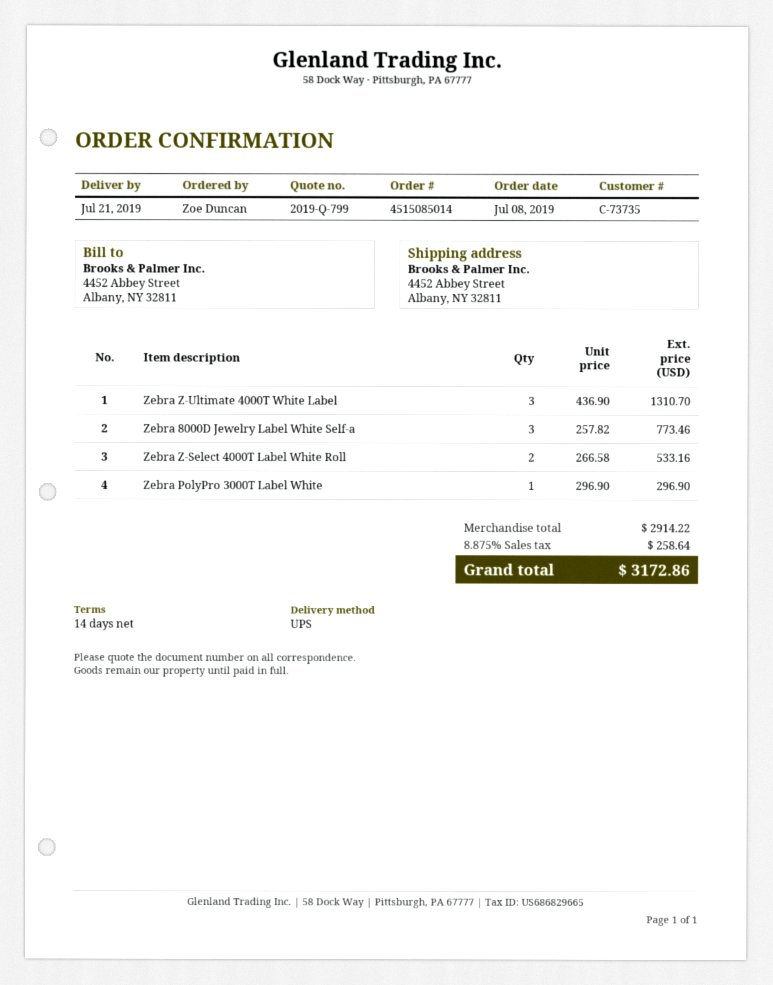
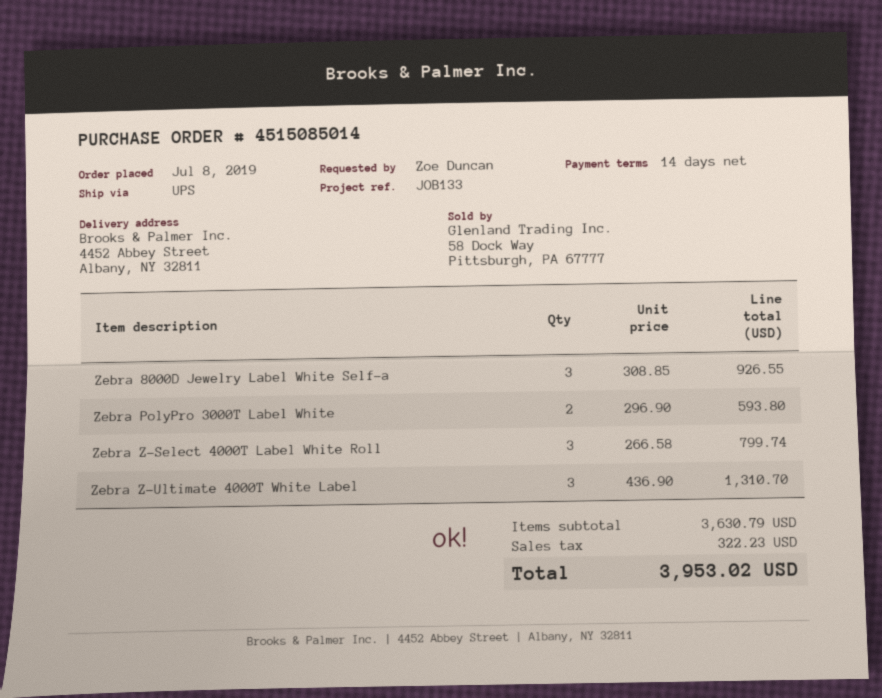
Zebra 8000D Jewelry Label White Self-a: 3 x 257.82 = 773.46 -> 3 x 308.85 = 926.55
Zebra Z-Select 4000T Label White Roll: 2 x 266.58 = 533.16 -> 3 x 266.58 = 799.74
Zebra PolyPro 3000T Label White: 1 x 296.90 = 296.90 -> 2 x 296.90 = 593.80
subtotal: 2914.22 -> 3630.79
tax: 258.64 -> 322.23
total: 3172.86 -> 3953.02

